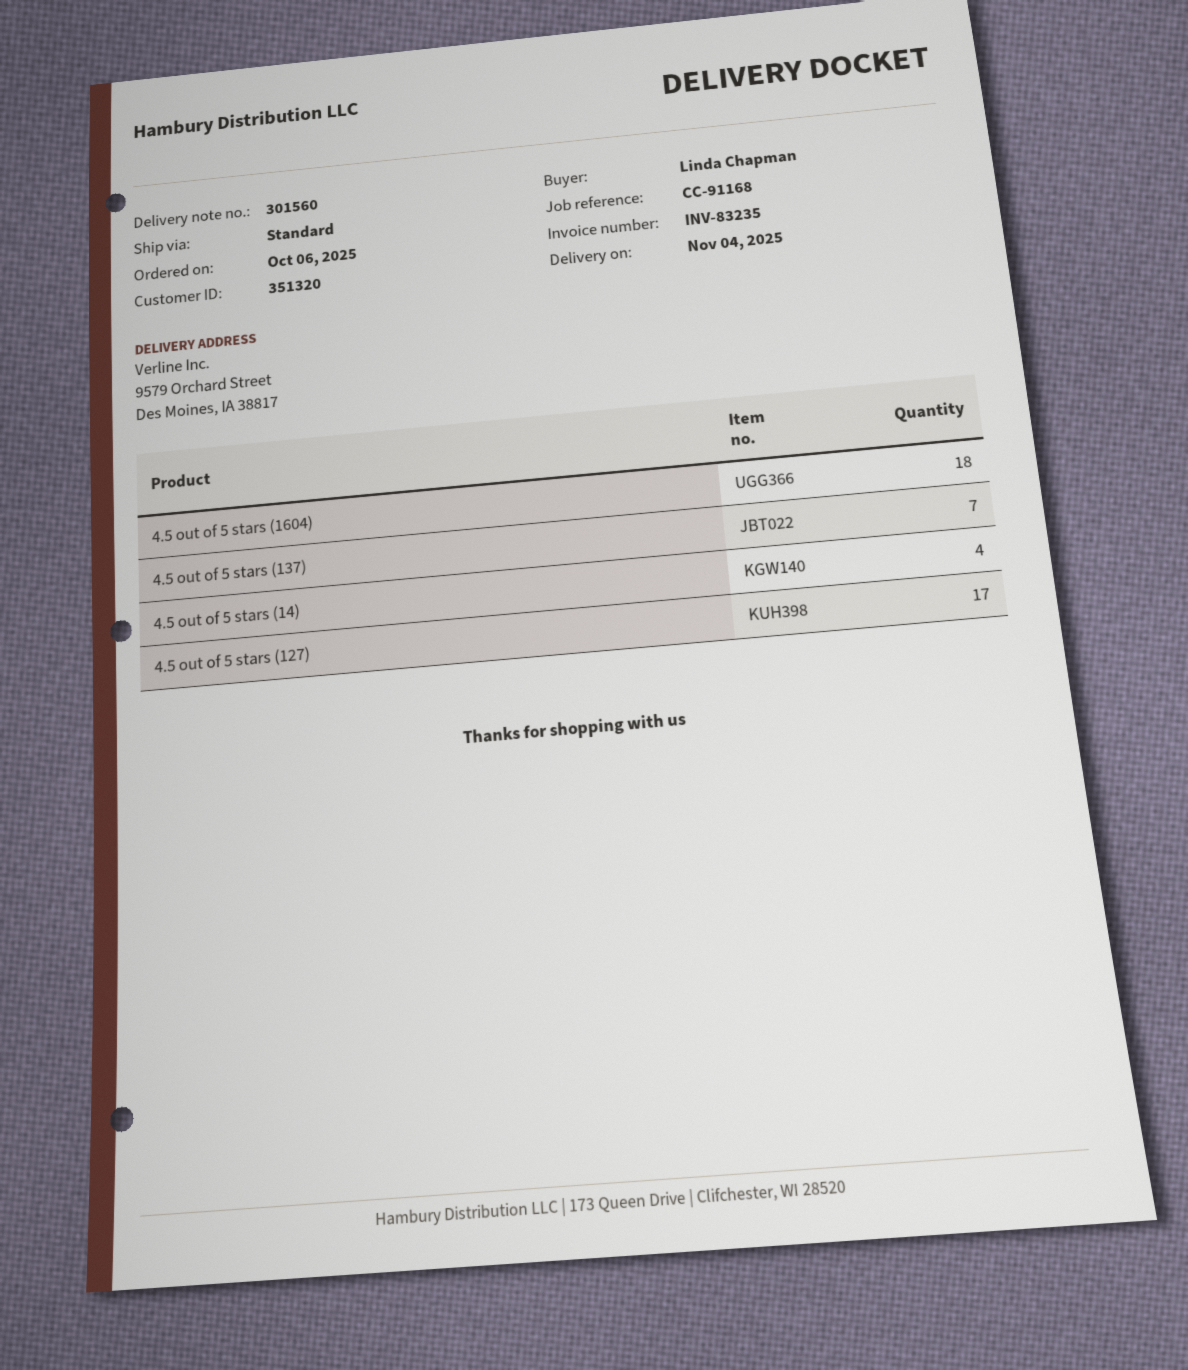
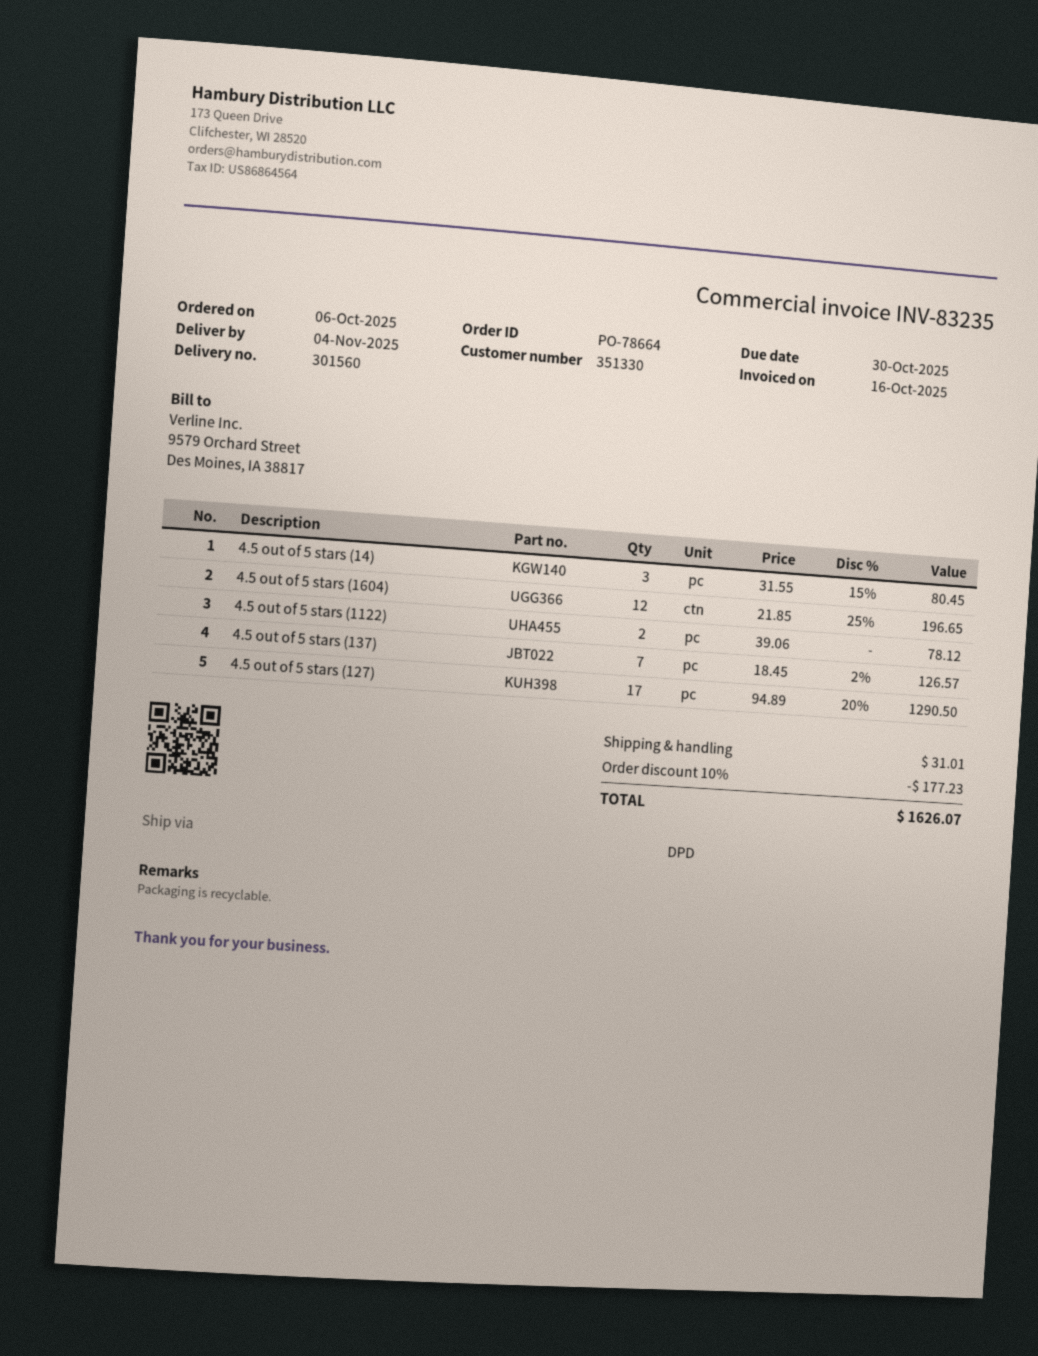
customer number: 351320 -> 351330
shipping method: standard -> DPD
4.5 out of 5 stars (1604): 18 -> 12
4.5 out of 5 stars (14): 4 -> 3
4.5 out of 5 stars (1122): none -> 2

